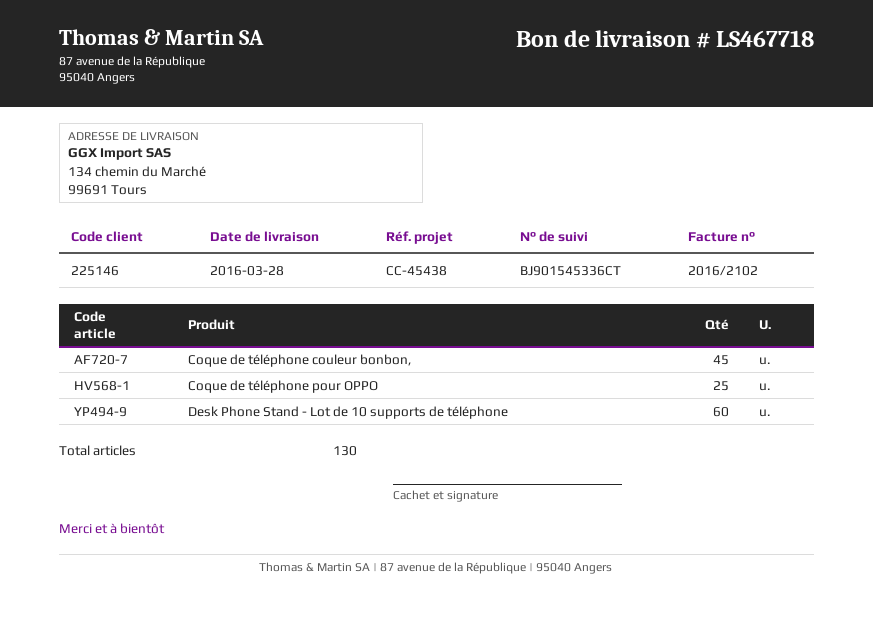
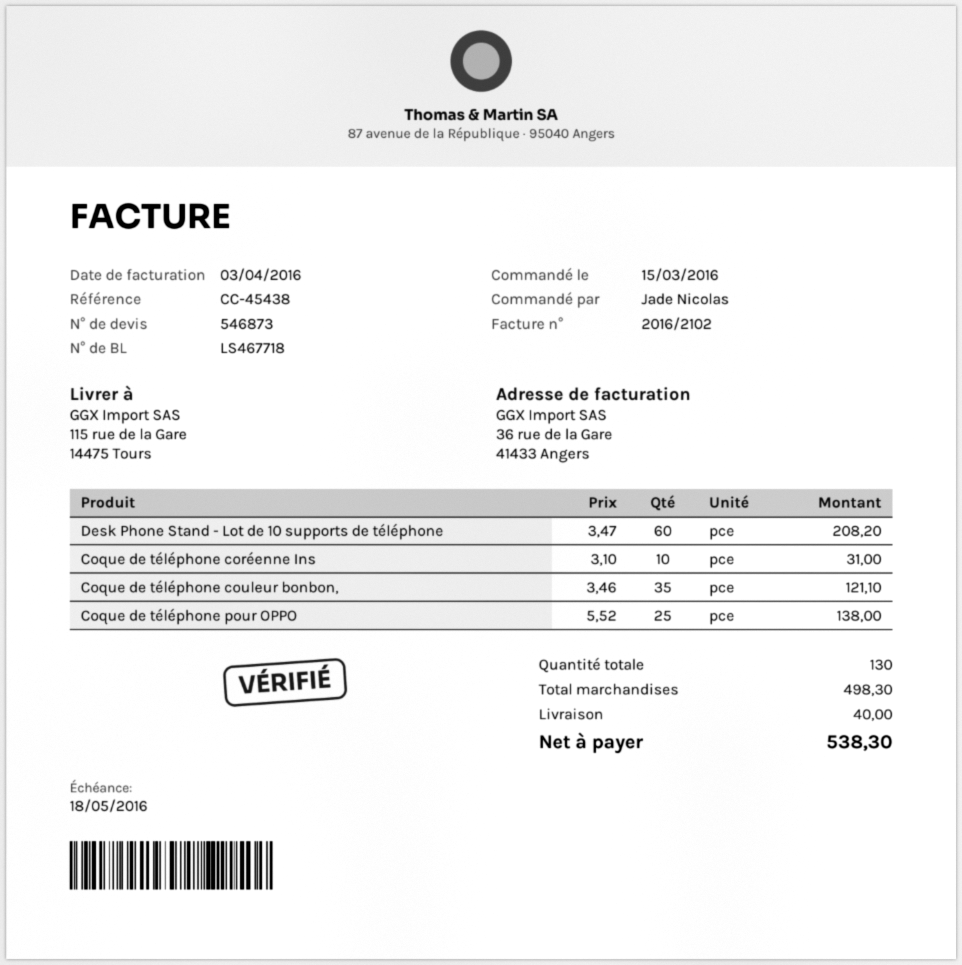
ship to: 134 chemin du Marché, 99691 Tours -> 115 rue de la Gare, 14475 Tours
Coque de téléphone couleur bonbon,: 45 -> 35
Coque de téléphone coréenne Ins: none -> 10

